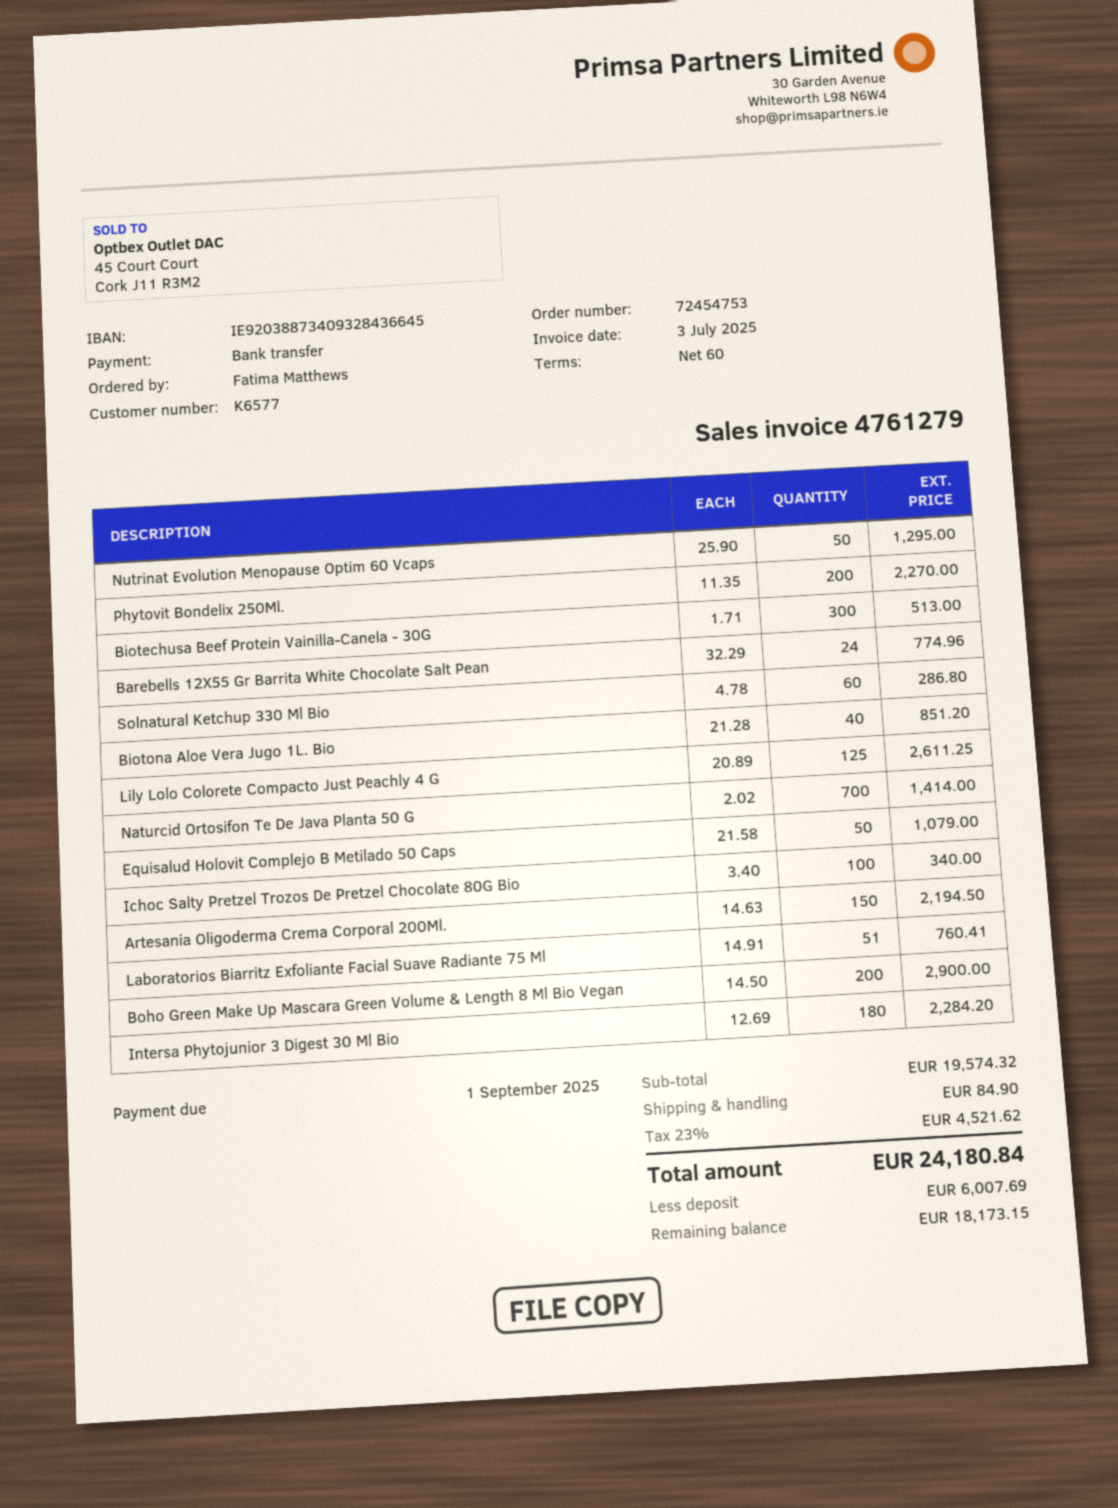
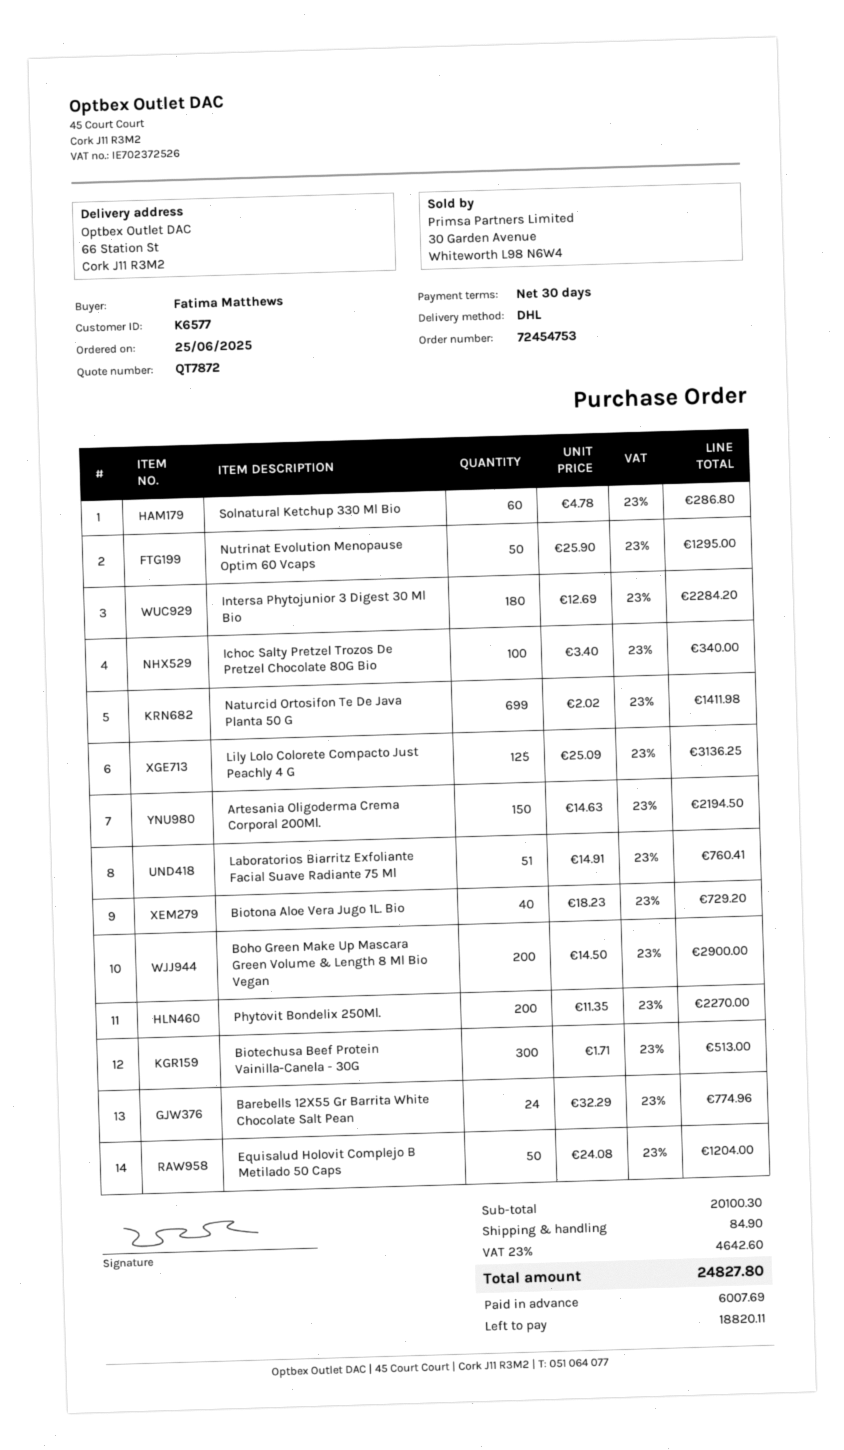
payment terms: 60 days -> 30 days
Biotona Aloe Vera Jugo 1L. Bio: 40 x 21.28 = 851.20 -> 40 x 18.23 = 729.20
Lily Lolo Colorete Compacto Just Peachly 4 G: 125 x 20.89 = 2611.25 -> 125 x 25.09 = 3136.25
Naturcid Ortosifon Te De Java Planta 50 G: 700 x 2.02 = 1414.00 -> 699 x 2.02 = 1411.98
Equisalud Holovit Complejo B Metilado 50 Caps: 50 x 21.58 = 1079.00 -> 50 x 24.08 = 1204.00
subtotal: 19574.32 -> 20100.30
tax: 23% = 4521.62 -> 23% = 4642.60
total: 24180.84 -> 24827.80
balance: 18173.15 -> 18820.11

